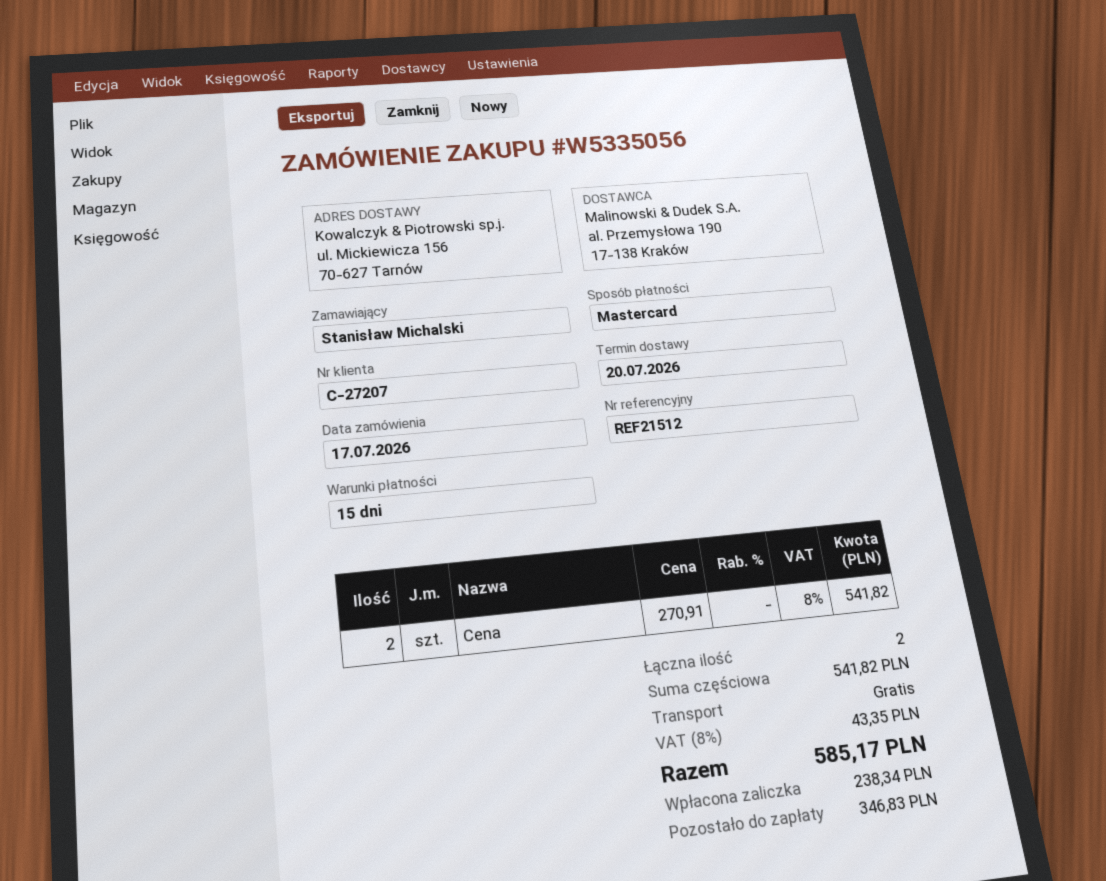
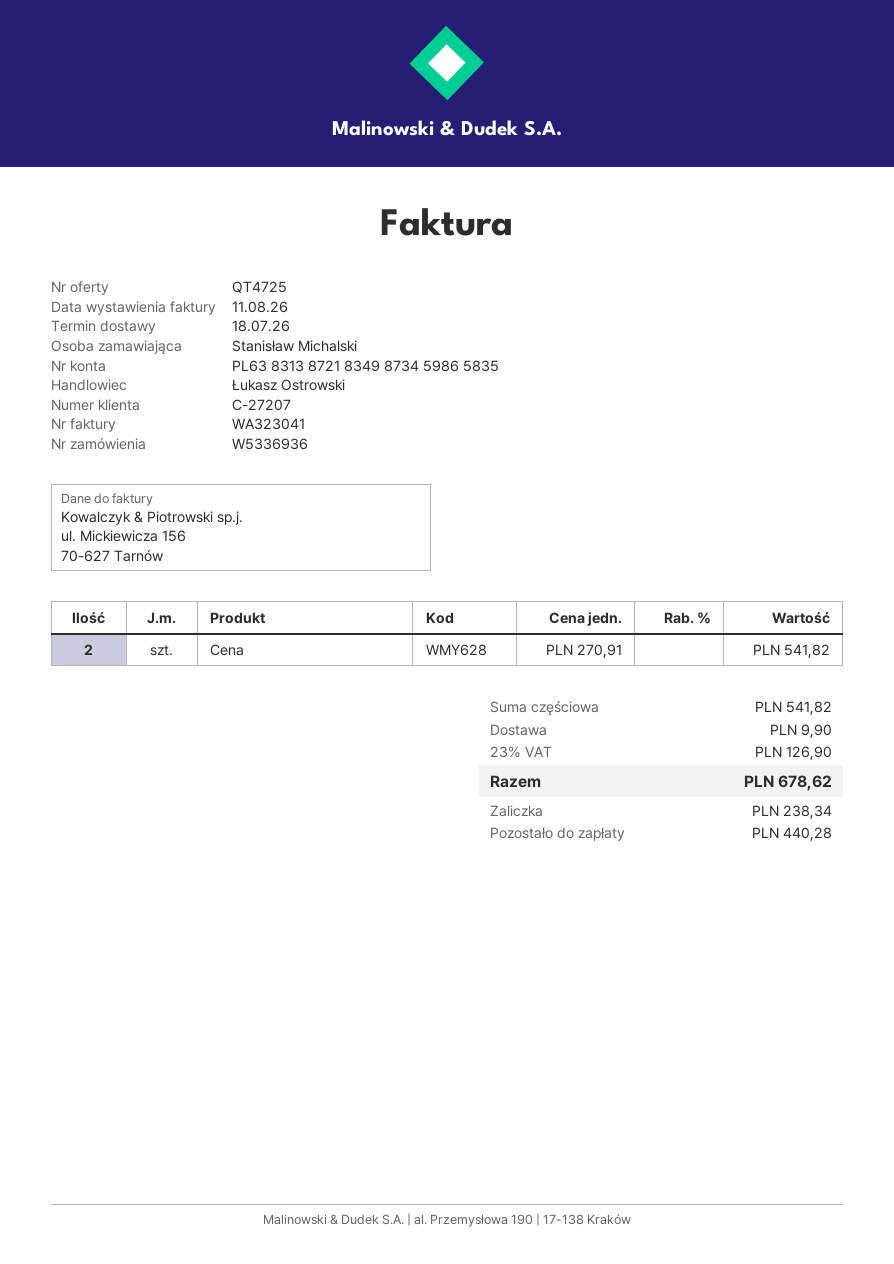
order number: W5335056 -> W5336936
delivery date: 2026-07-20 -> 2026-07-18
shipping: 0.00 -> 9.90
tax: 8% = 43.35 -> 23% = 126.90
total: 585.17 -> 678.62
balance: 346.83 -> 440.28

